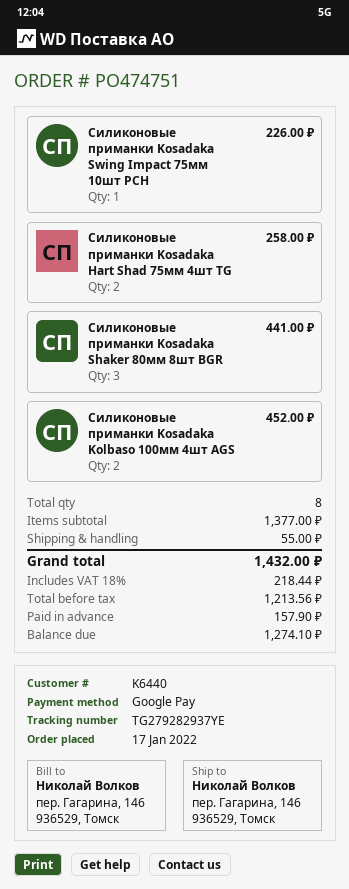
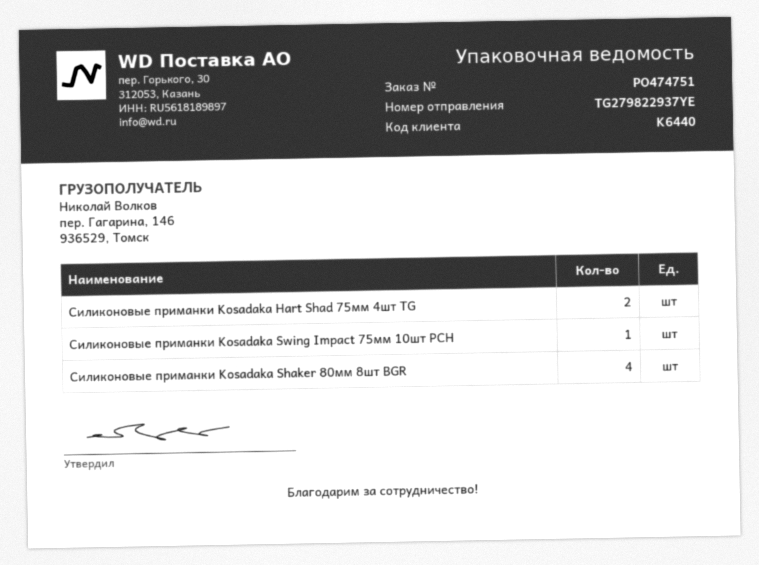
tracking number: TG279282937YE -> TG279822937YE
Силиконовые приманки Kosadaka Shaker 80мм 8шт BGR: 3 -> 4
Силиконовые приманки Kosadaka Kolbaso 100мм 4шт AGS: 2 -> none

